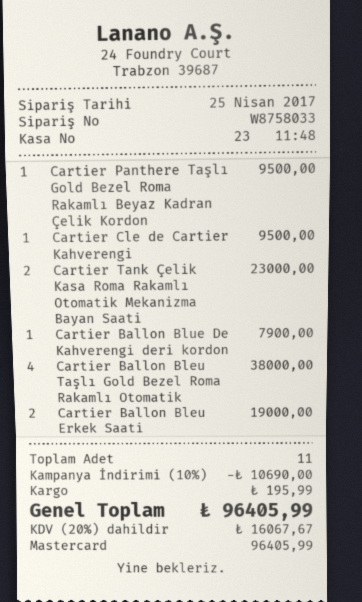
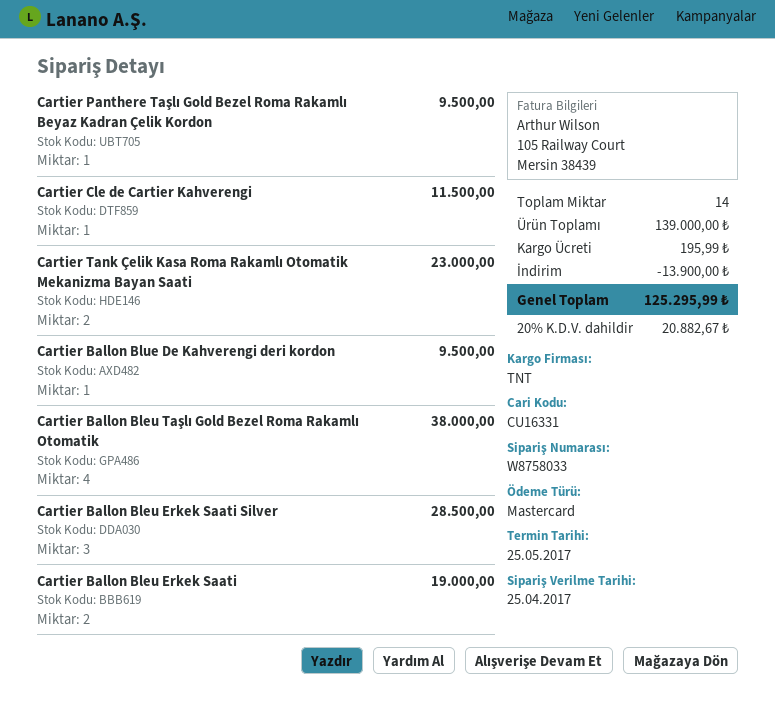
Cartier Cle de Cartier Kahverengi: 1 for 9500.00 -> 1 for 11500.00
Cartier Ballon Blue De Kahverengi deri kordon: 1 for 7900.00 -> 1 for 9500.00
Cartier Ballon Bleu Erkek Saati Silver: none -> 3 for 28500.00
total quantity: 11 -> 14
discount: 10690.00 -> 13900.00
tax: 20% = 16067.67 -> 20% = 20882.67
total: 96405.99 -> 125295.99

